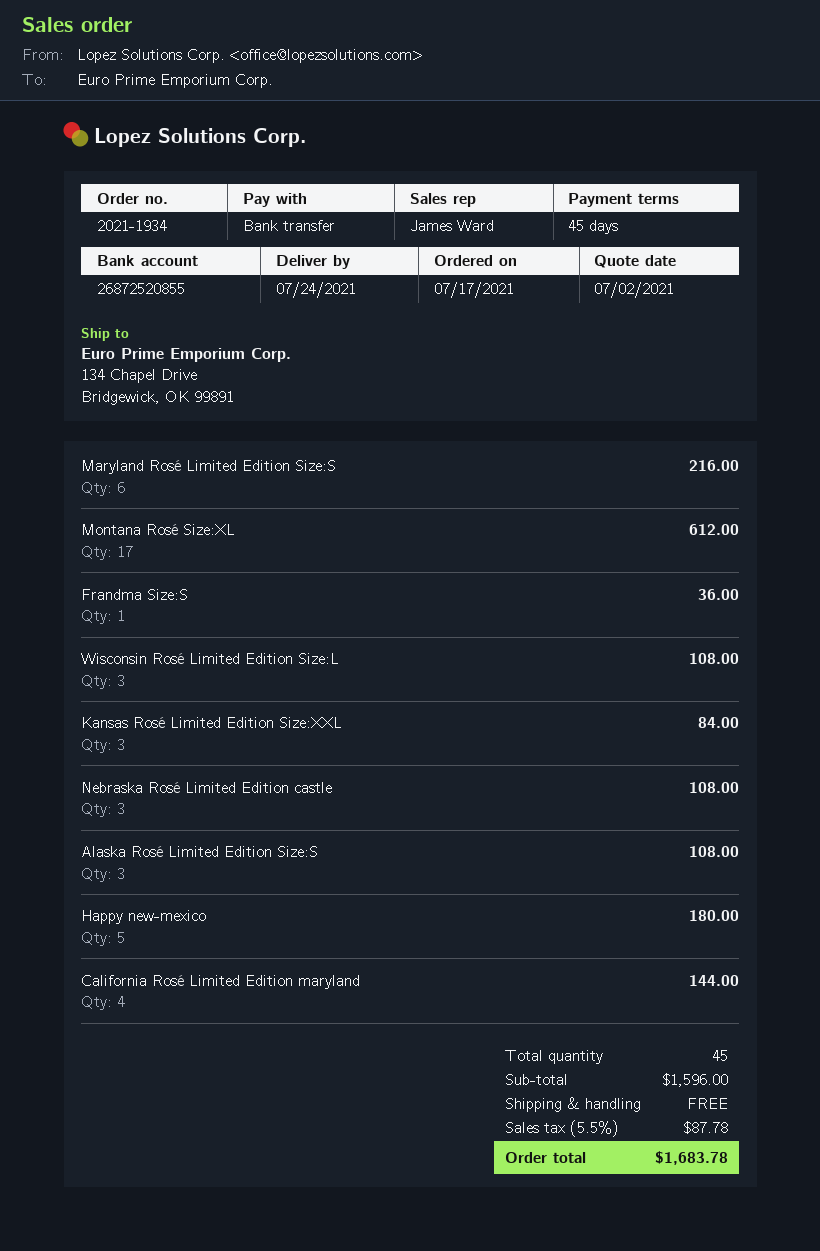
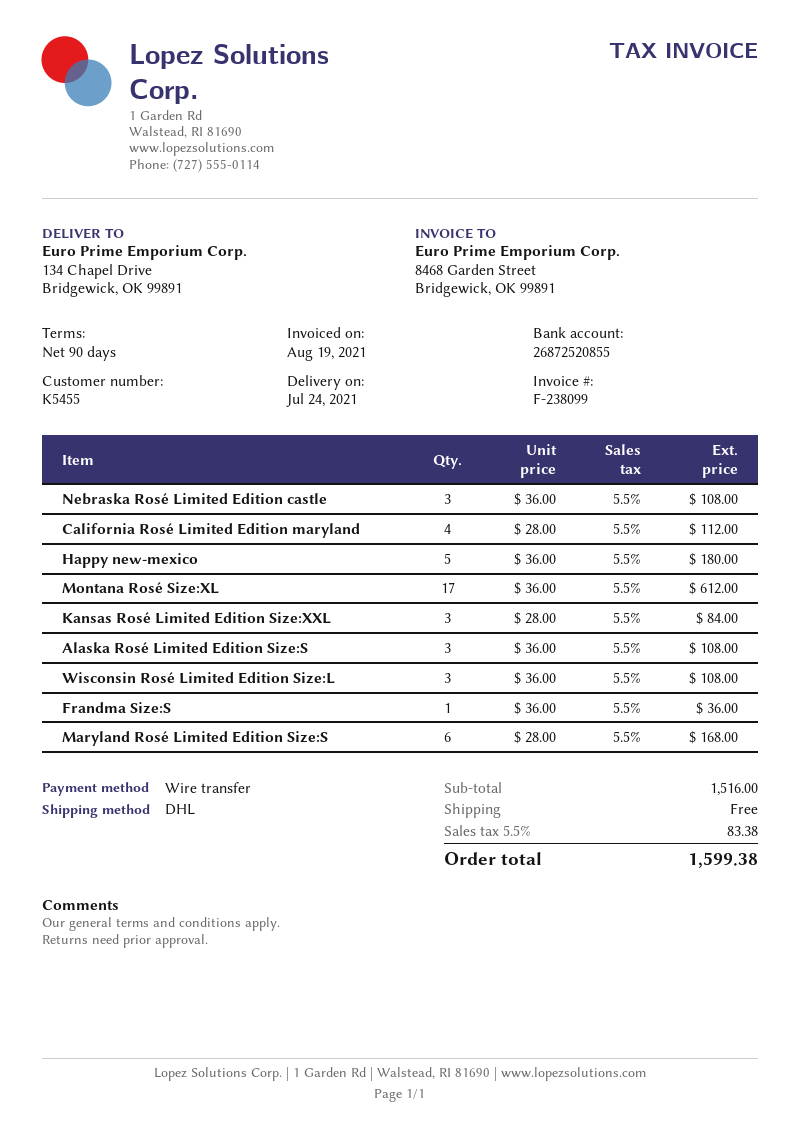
payment terms: 45 days -> 90 days
Maryland Rosé Limited Edition Size:S: 6 for 216.00 -> 6 for 168.00
California Rosé Limited Edition maryland: 4 for 144.00 -> 4 for 112.00
subtotal: 1596.00 -> 1516.00
tax: 5.5% = 87.78 -> 5.5% = 83.38
total: 1683.78 -> 1599.38

